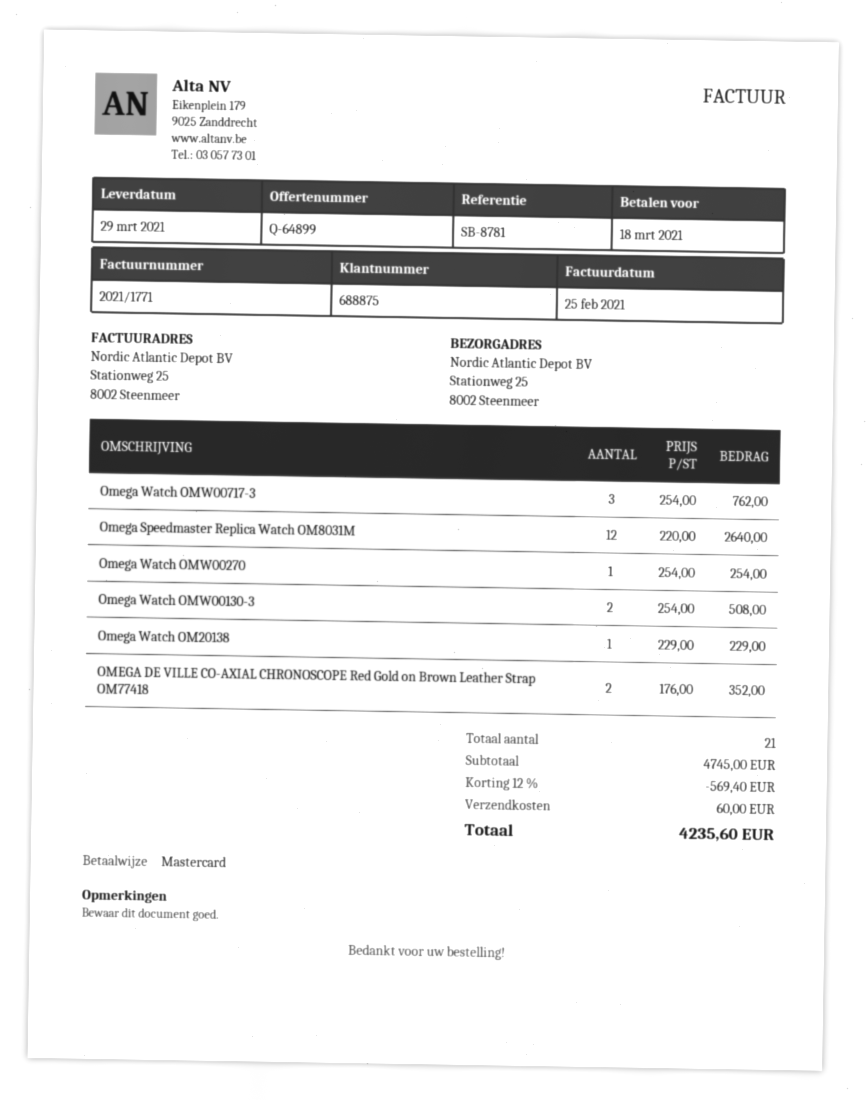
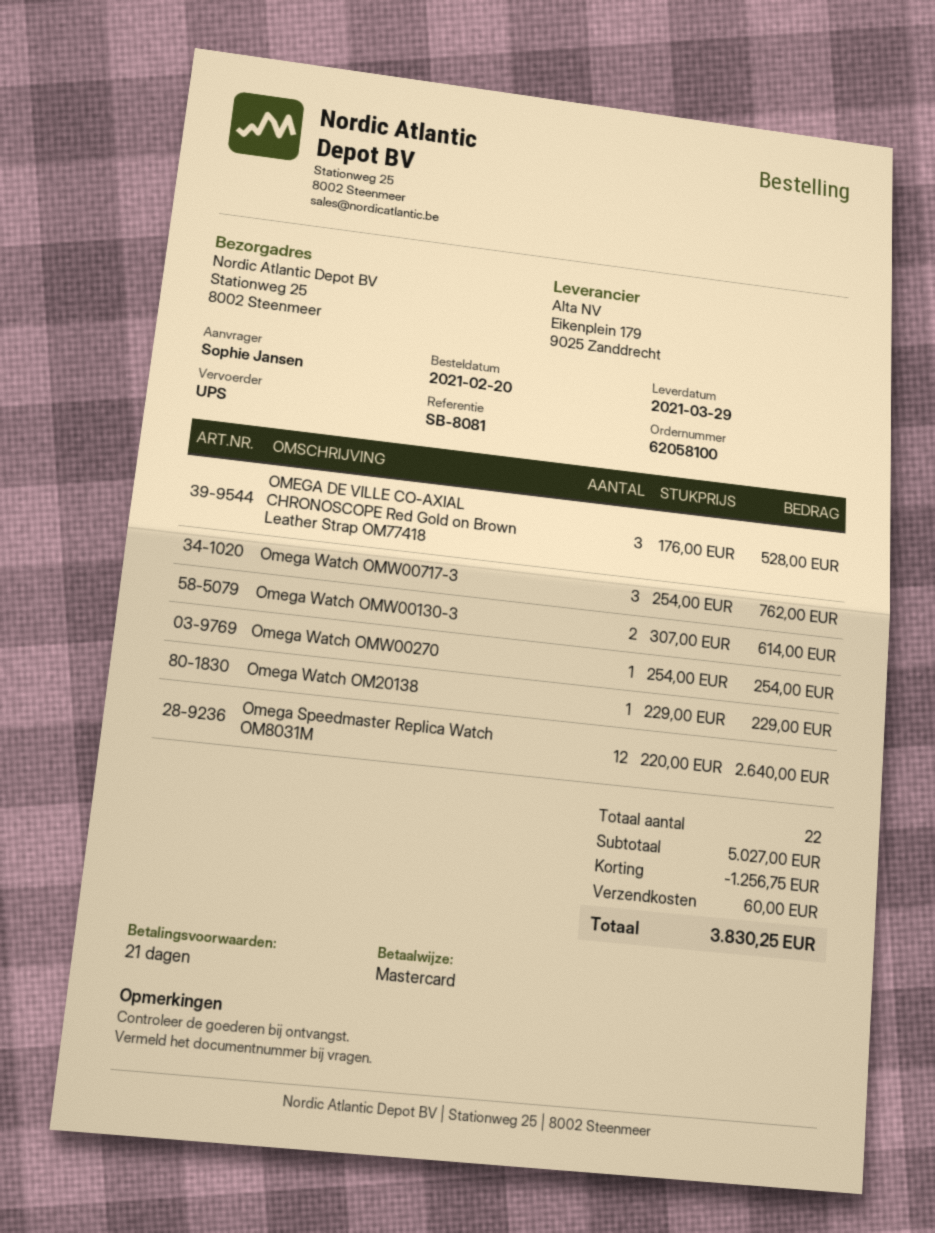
reference: SB-8781 -> SB-8081
Omega Watch OMW00130-3: 2 x 254.00 = 508.00 -> 2 x 307.00 = 614.00
OMEGA DE VILLE CO-AXIAL CHRONOSCOPE Red Gold on Brown Leather Strap OM77418: 2 x 176.00 = 352.00 -> 3 x 176.00 = 528.00
total quantity: 21 -> 22
subtotal: 4745.00 -> 5027.00
discount: 569.40 -> 1256.75
total: 4235.60 -> 3830.25

